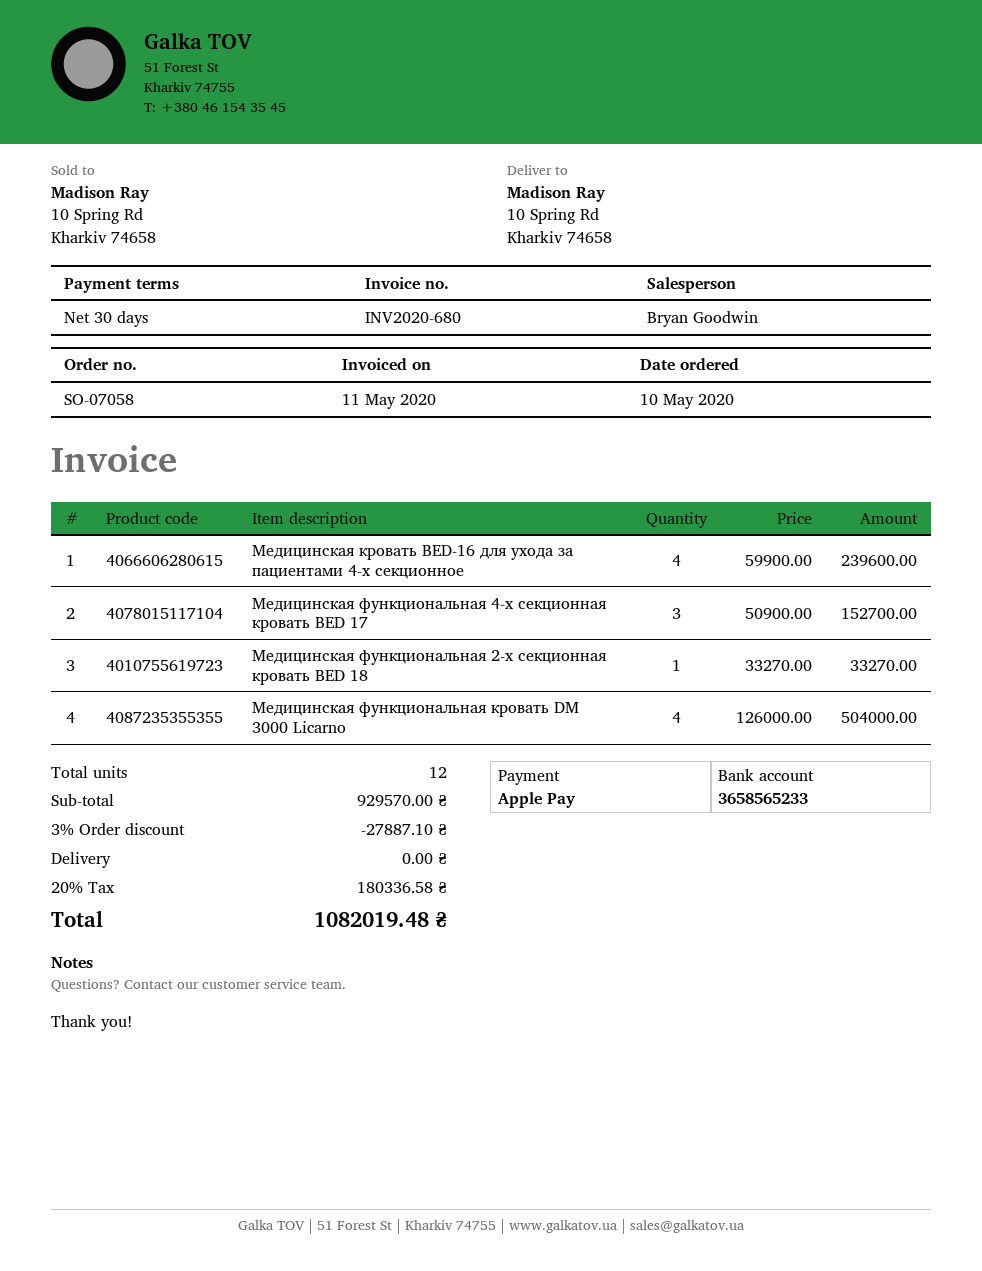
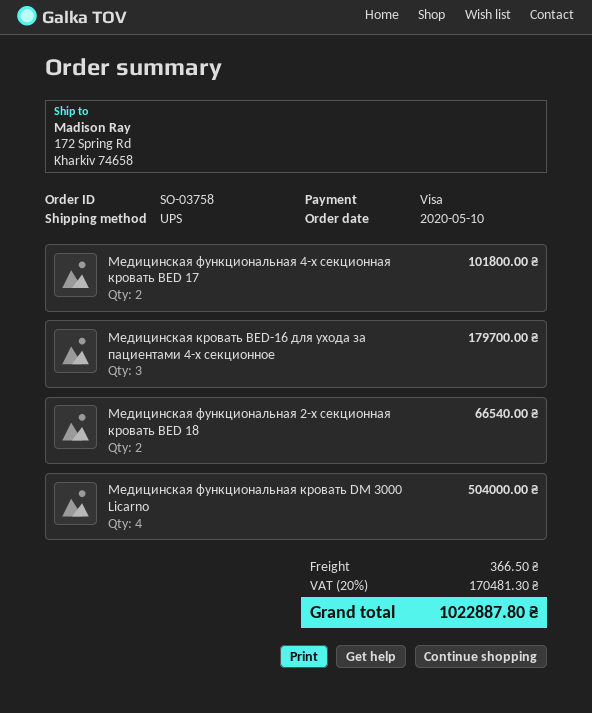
order number: SO-07058 -> SO-03758
payment method: Apple Pay -> Visa
ship to: 10 Spring Rd, Kharkiv 74658 -> 172 Spring Rd, Kharkiv 74658
Медицинская кровать BED-16 для ухода за пациентами 4-х секционное: 4 for 239600.00 -> 3 for 179700.00
Медицинская функциональная 4-х секционная кровать BED 17: 3 for 152700.00 -> 2 for 101800.00
Медицинская функциональная 2-х секционная кровать BED 18: 1 for 33270.00 -> 2 for 66540.00
discount: 3% = 27887.10 -> none
shipping: 0.00 -> 366.50
tax: 20% = 180336.58 -> 20% = 170481.30
total: 1082019.48 -> 1022887.80

